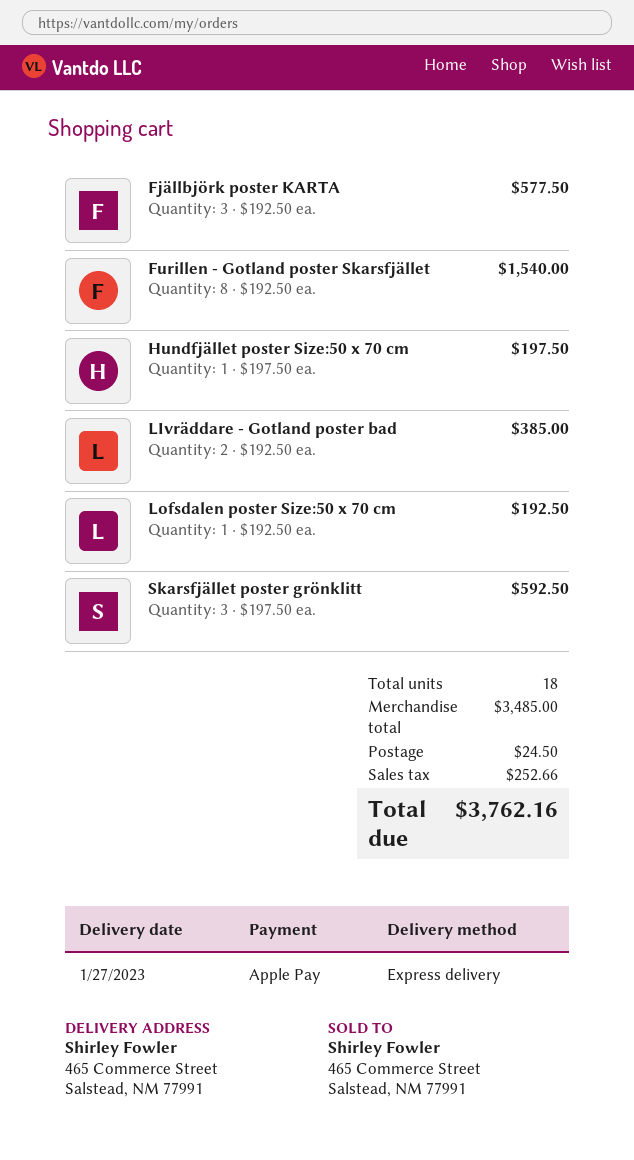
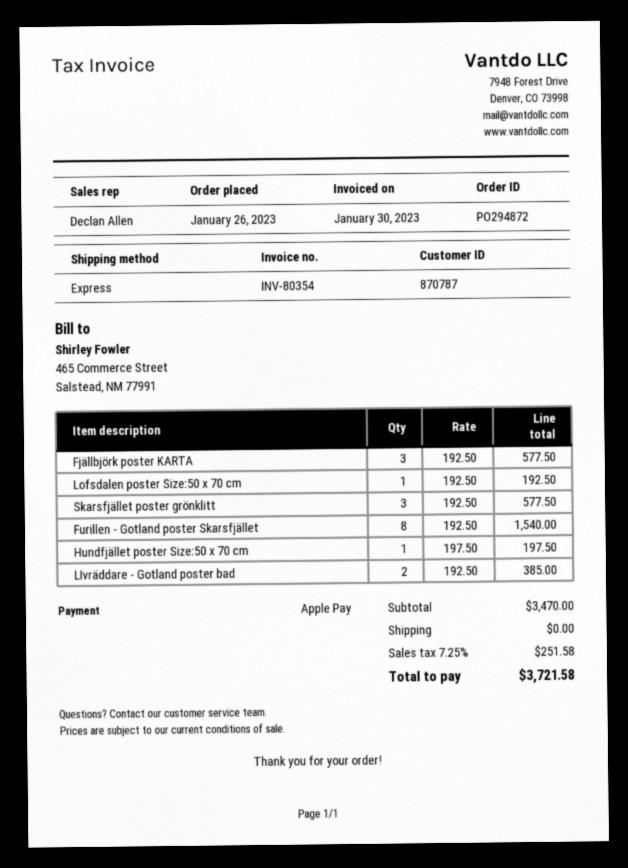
Skarsfjället poster grönklitt: 3 x 197.50 = 592.50 -> 3 x 192.50 = 577.50
subtotal: 3485.00 -> 3470.00
shipping: 24.50 -> 0.00
tax: 252.66 -> 251.58
total: 3762.16 -> 3721.58

